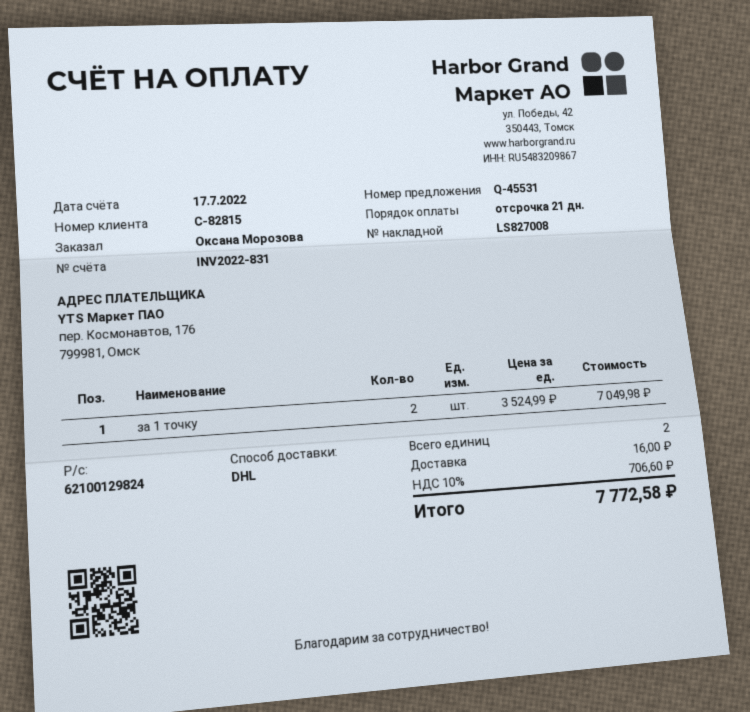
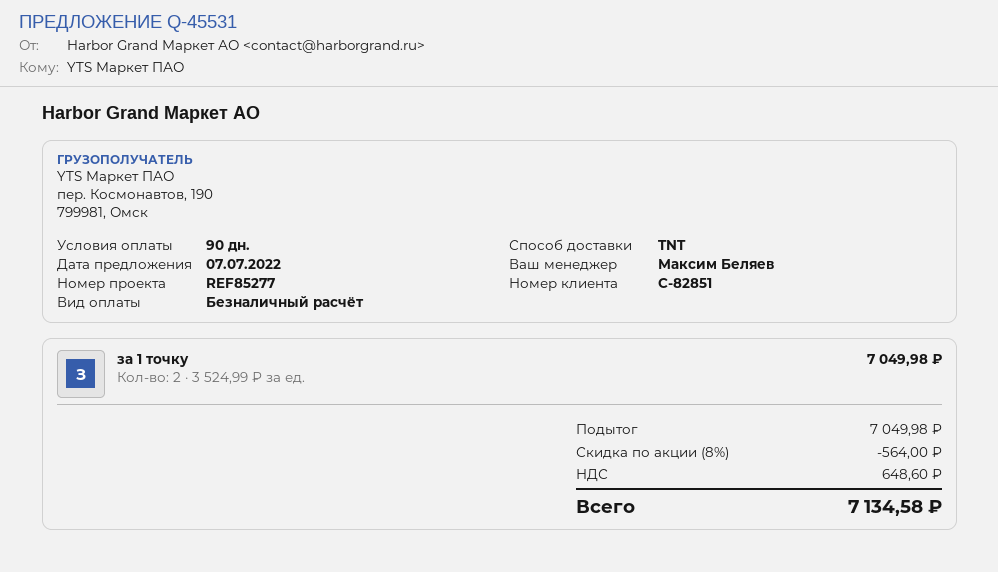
payment terms: 21 days -> 90 days
customer number: C-82815 -> C-82851
shipping method: DHL -> TNT
discount: none -> 8% = 564.00
shipping: 16.00 -> none
tax: 706.60 -> 648.60
total: 7772.58 -> 7134.58

